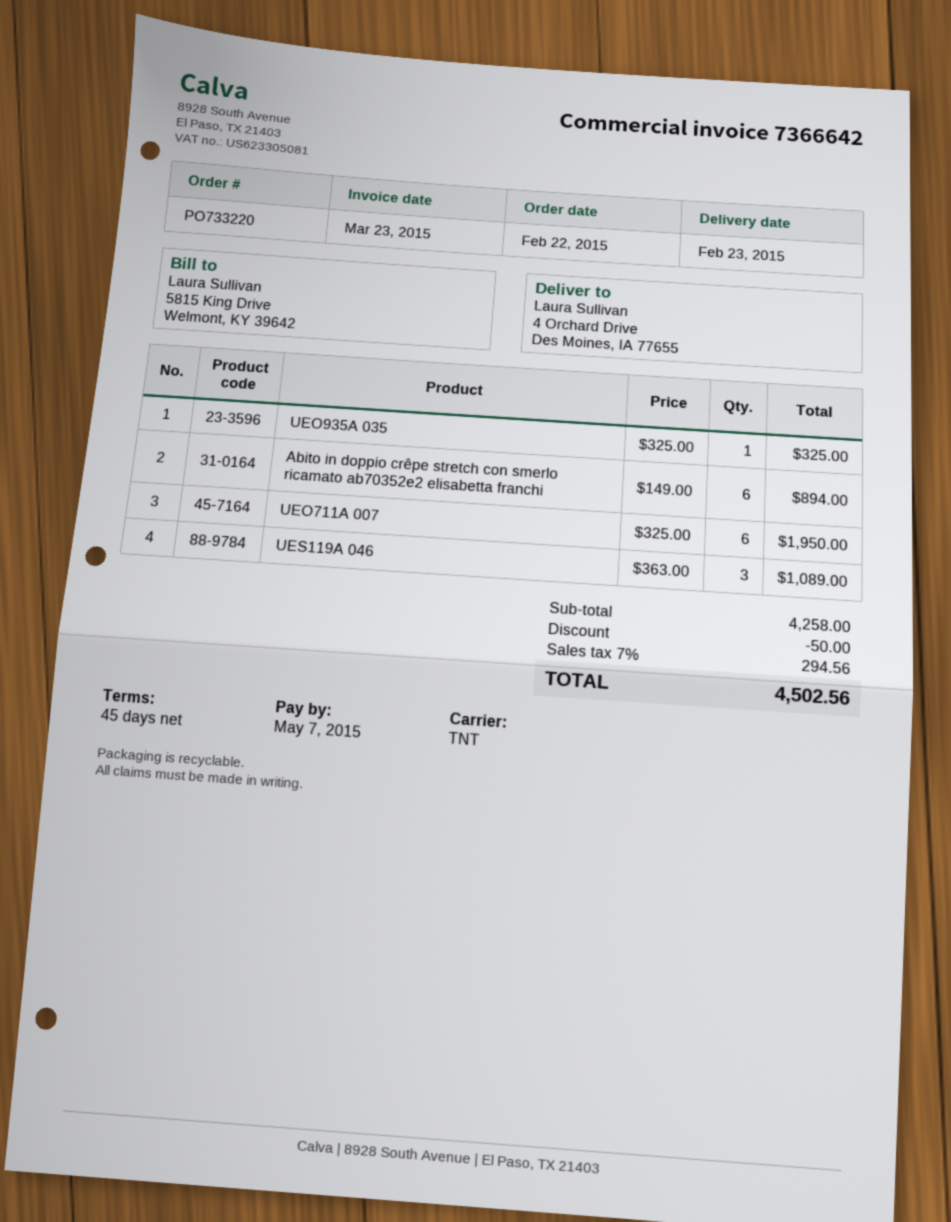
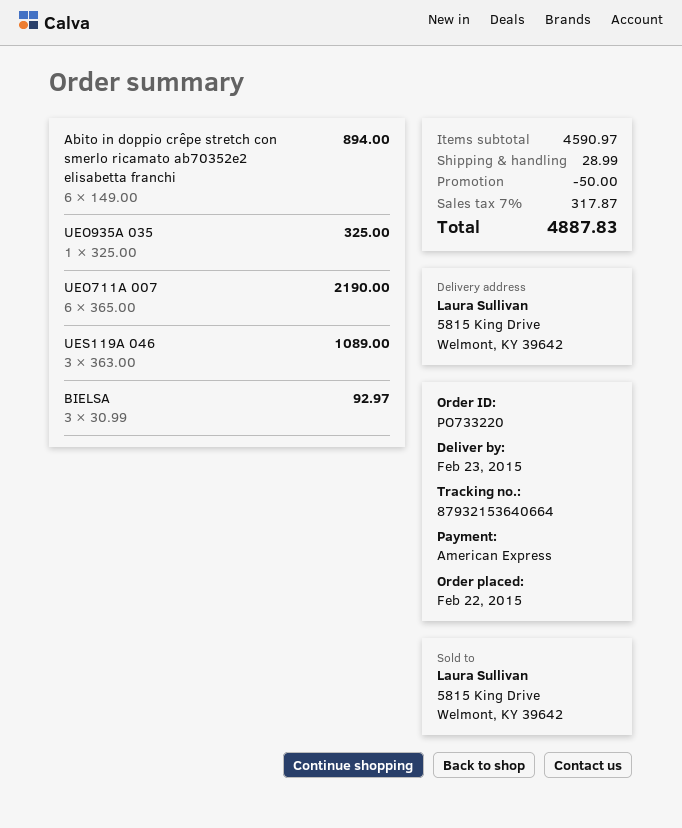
ship to: 4 Orchard Drive, Des Moines, IA 77655 -> 5815 King Drive, Welmont, KY 39642
UEO711A 007: 6 x 325.00 = 1950.00 -> 6 x 365.00 = 2190.00
BIELSA: none -> 3 x 30.99 = 92.97
subtotal: 4258.00 -> 4590.97
shipping: none -> 28.99
tax: 7% = 294.56 -> 7% = 317.87
total: 4502.56 -> 4887.83

